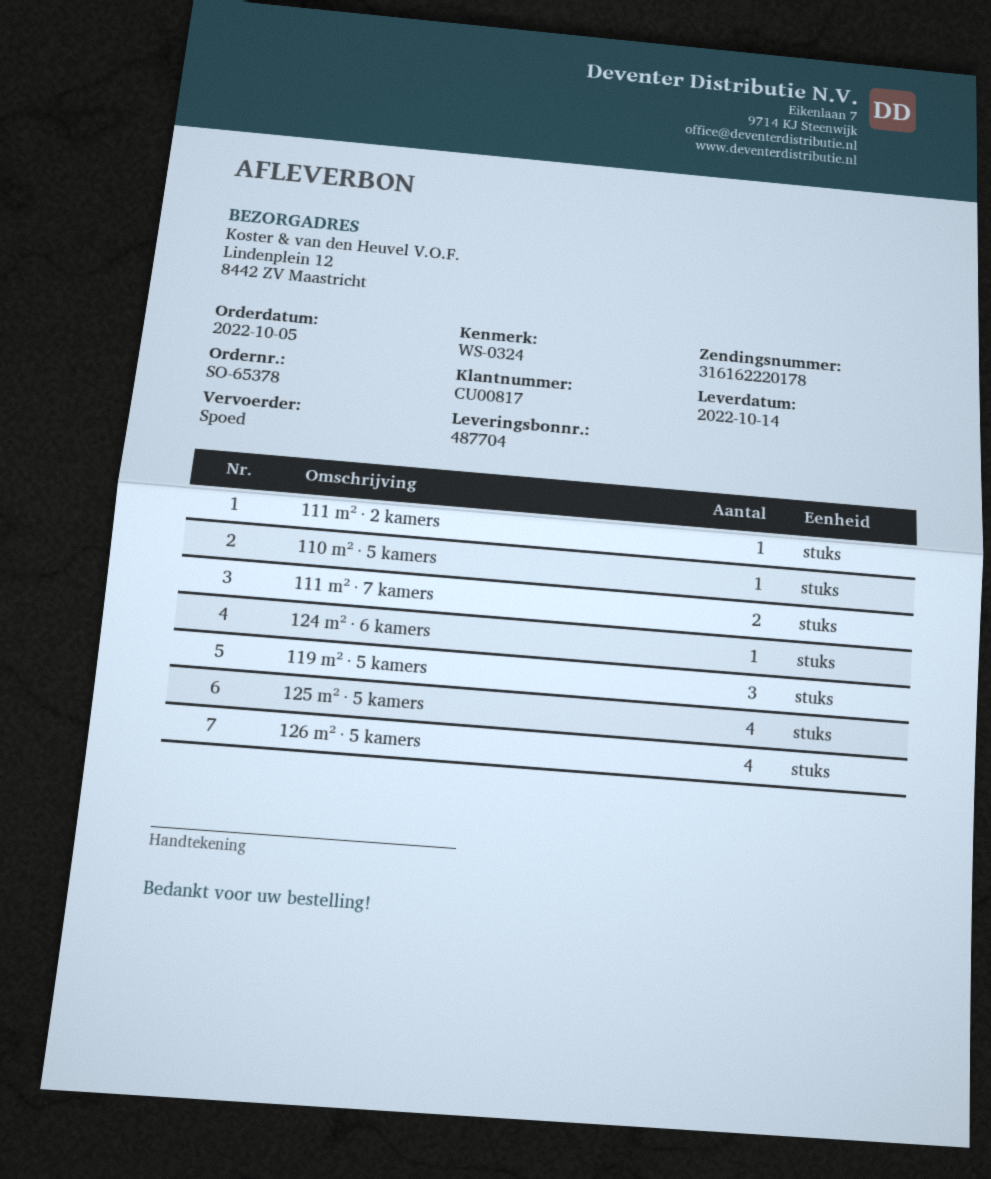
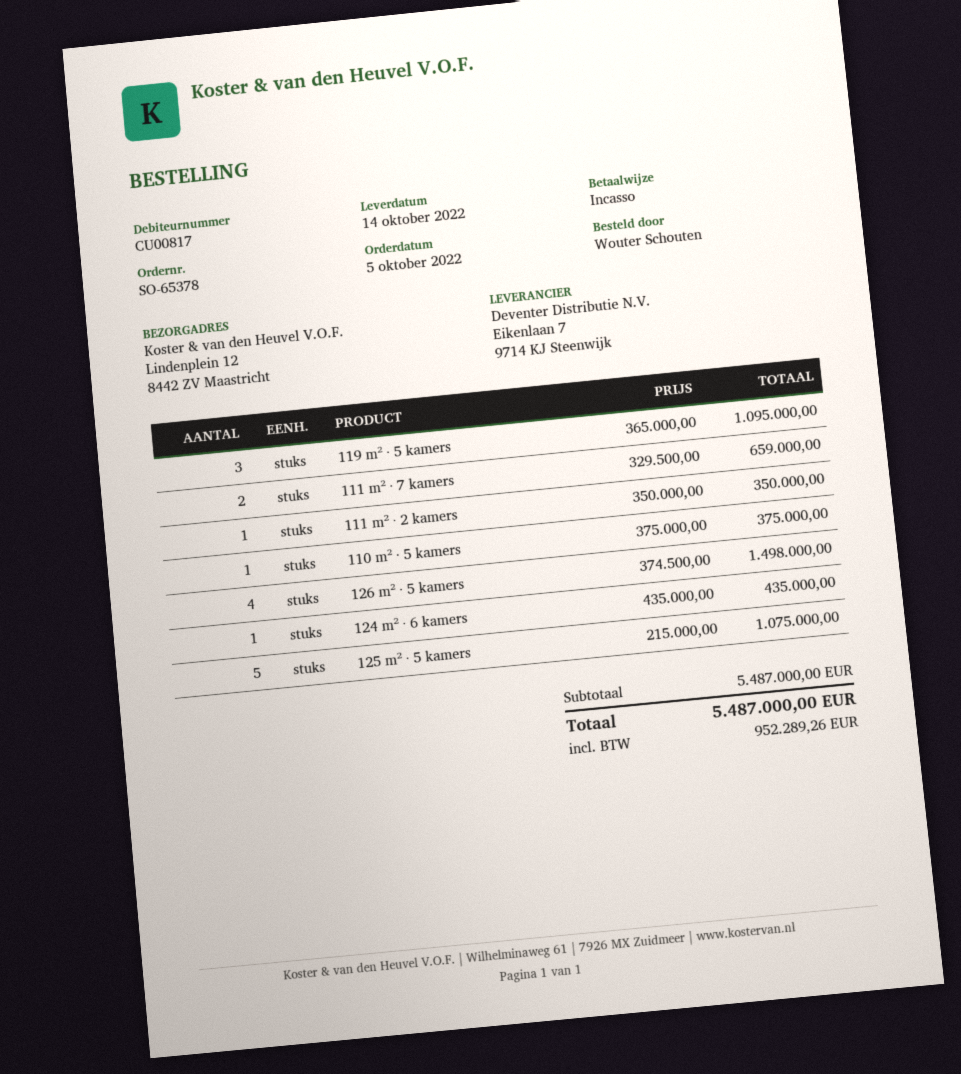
125 m² · 5 kamers: 4 -> 5

